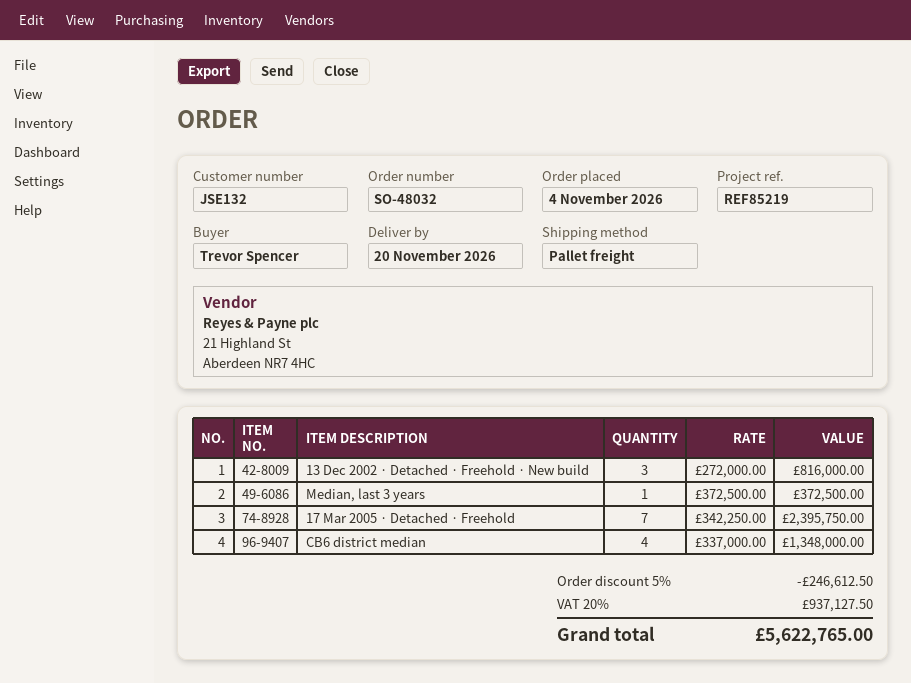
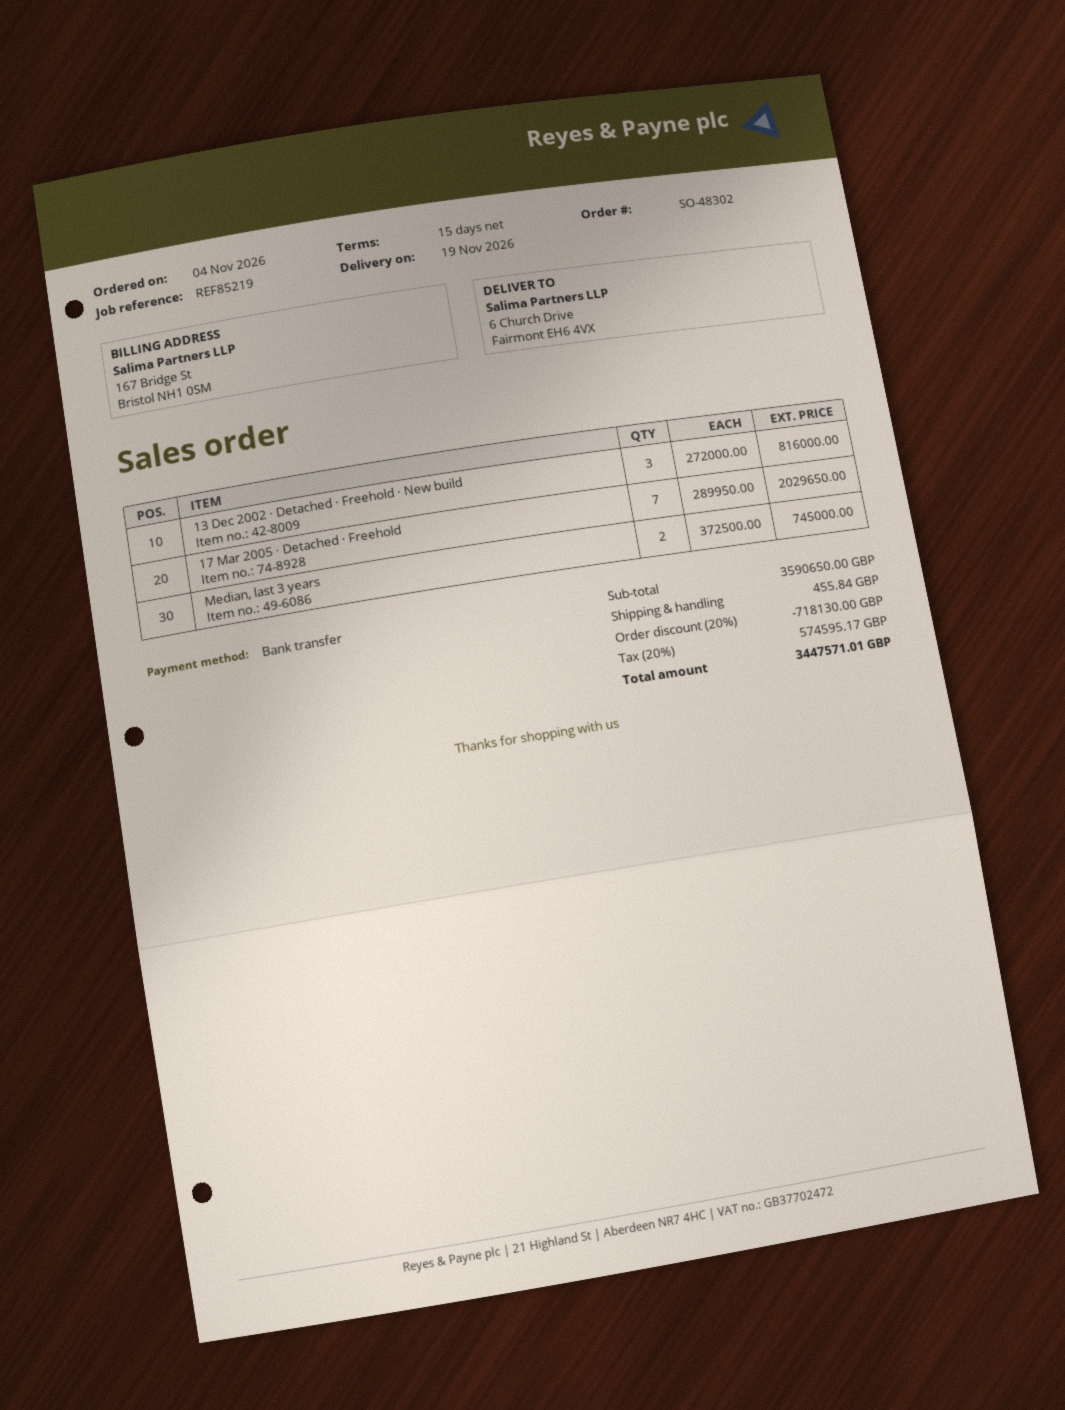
order number: SO-48032 -> SO-48302
delivery date: 2026-11-20 -> 2026-11-19
Median, last 3 years: 1 x 372500.00 = 372500.00 -> 2 x 372500.00 = 745000.00
17 Mar 2005 · Detached · Freehold: 7 x 342250.00 = 2395750.00 -> 7 x 289950.00 = 2029650.00
CB6 district median: 4 x 337000.00 = 1348000.00 -> none
discount: 5% = 246612.50 -> 20% = 718130.00
shipping: none -> 455.84
tax: 20% = 937127.50 -> 20% = 574595.17
total: 5622765.00 -> 3447571.01

